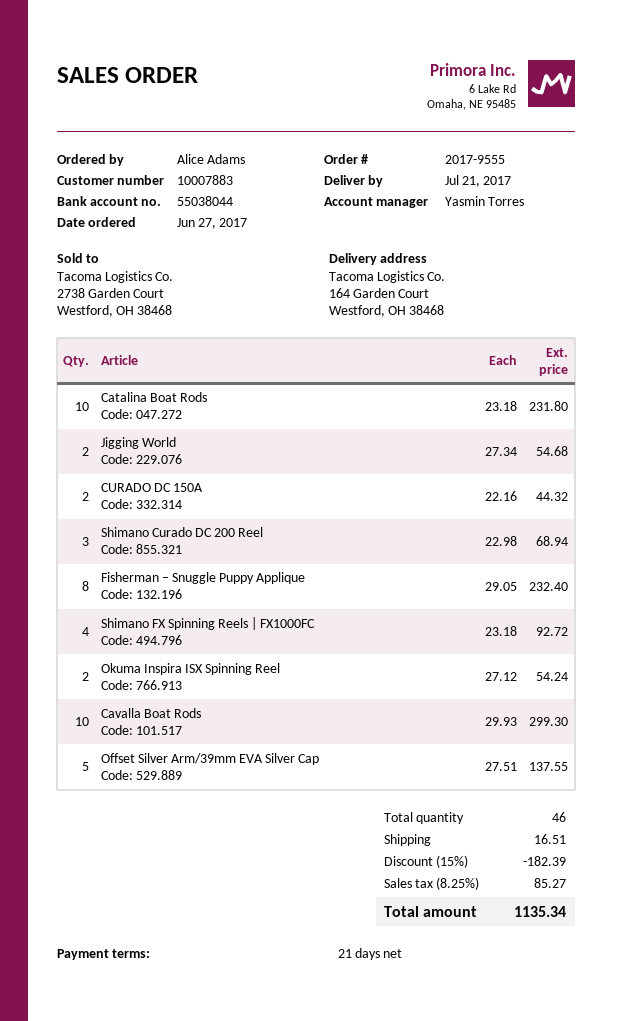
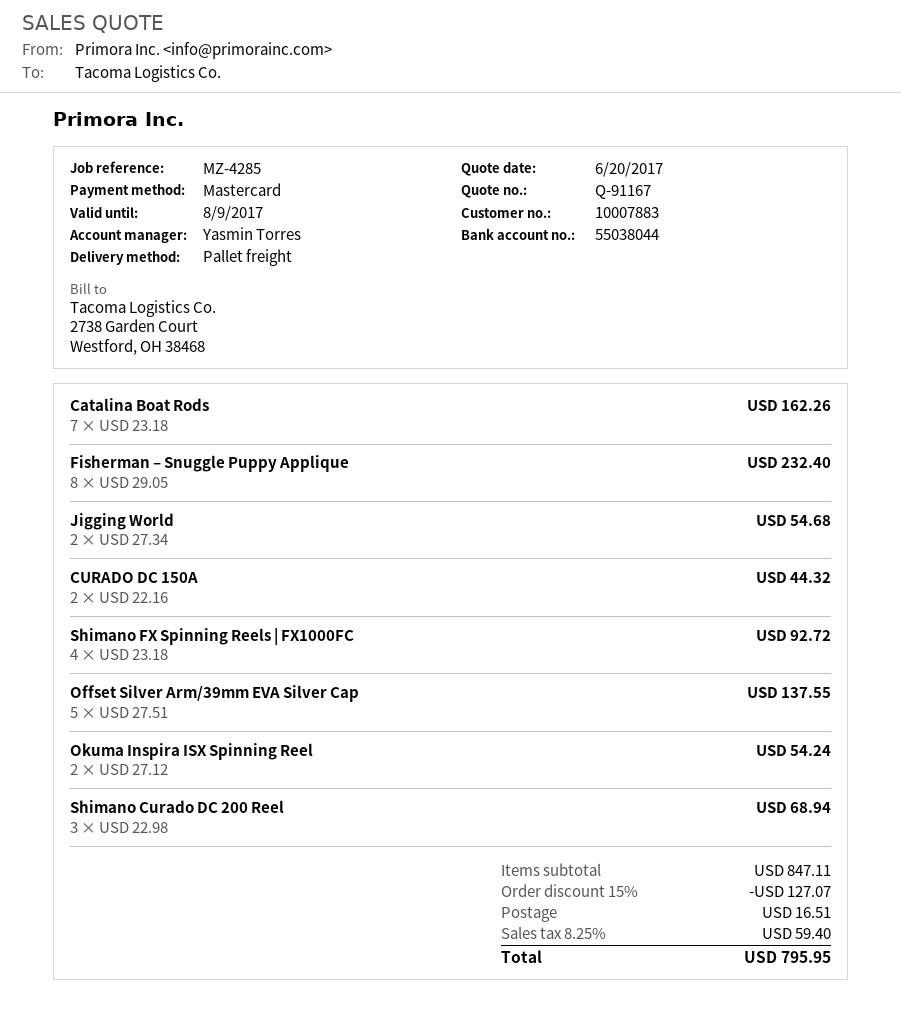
Catalina Boat Rods: 10 x 23.18 = 231.80 -> 7 x 23.18 = 162.26
Cavalla Boat Rods: 10 x 29.93 = 299.30 -> none
discount: 15% = 182.39 -> 15% = 127.07
tax: 8.25% = 85.27 -> 8.25% = 59.40
total: 1135.34 -> 795.95

